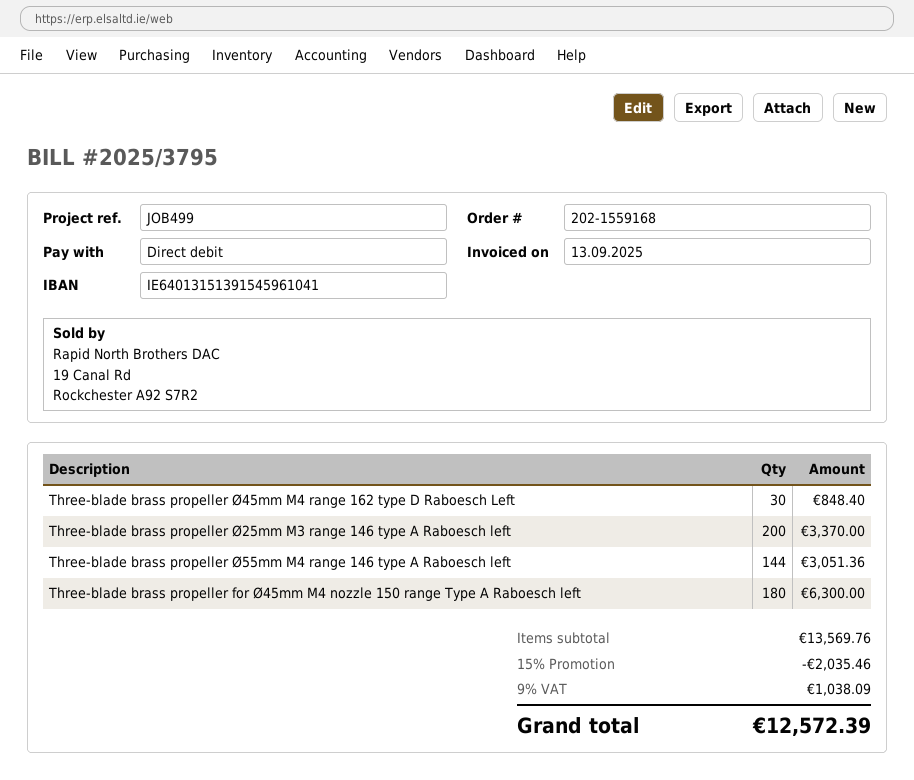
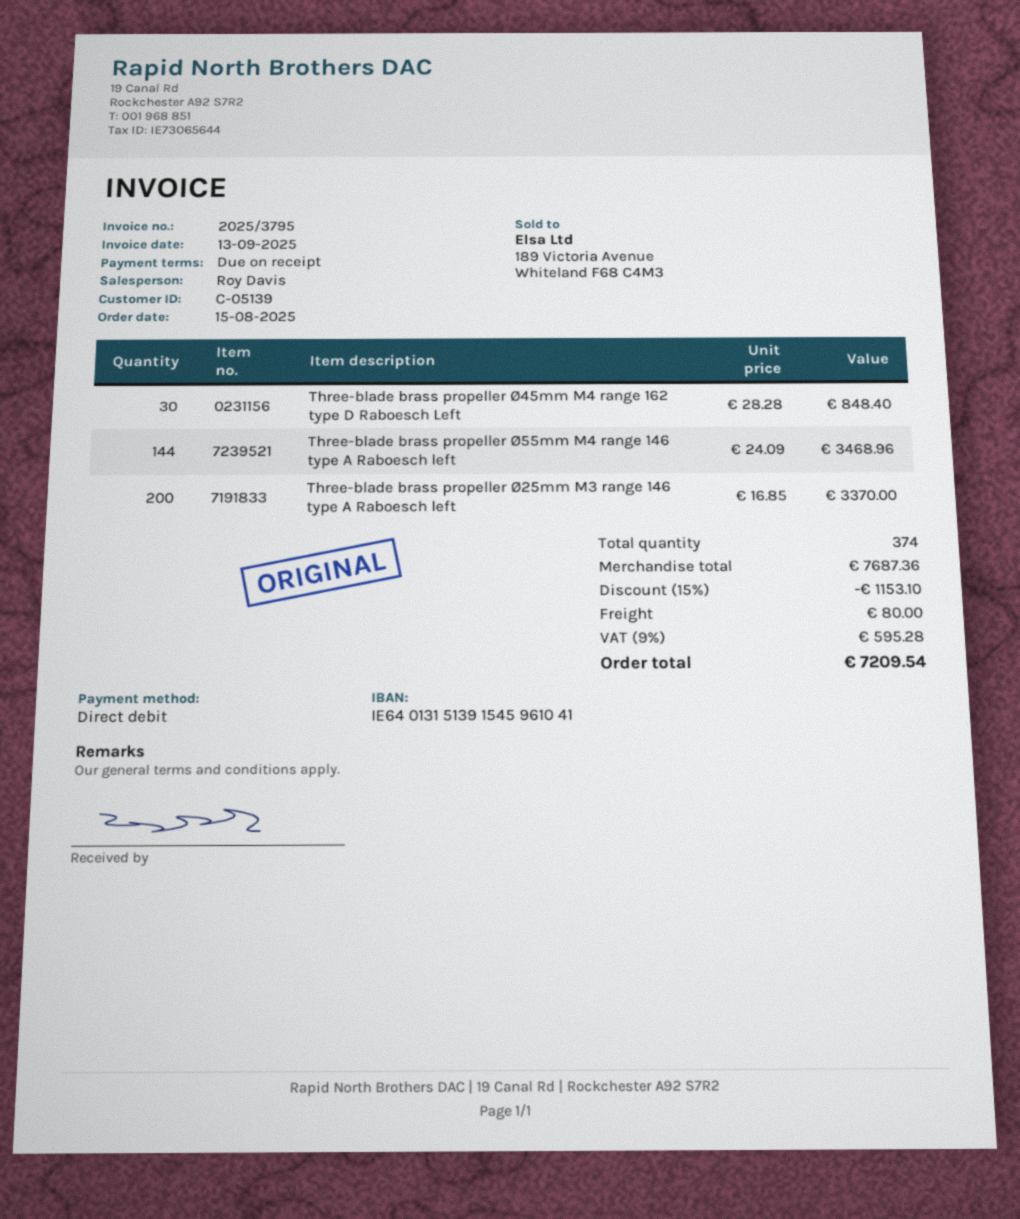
Three-blade brass propeller Ø55mm M4 range 146 type A Raboesch left: 144 for 3051.36 -> 144 for 3468.96
Three-blade brass propeller for Ø45mm M4 nozzle 150 range Type A Raboesch left: 180 for 6300.00 -> none
subtotal: 13569.76 -> 7687.36
discount: 15% = 2035.46 -> 15% = 1153.10
shipping: none -> 80.00
tax: 9% = 1038.09 -> 9% = 595.28
total: 12572.39 -> 7209.54

